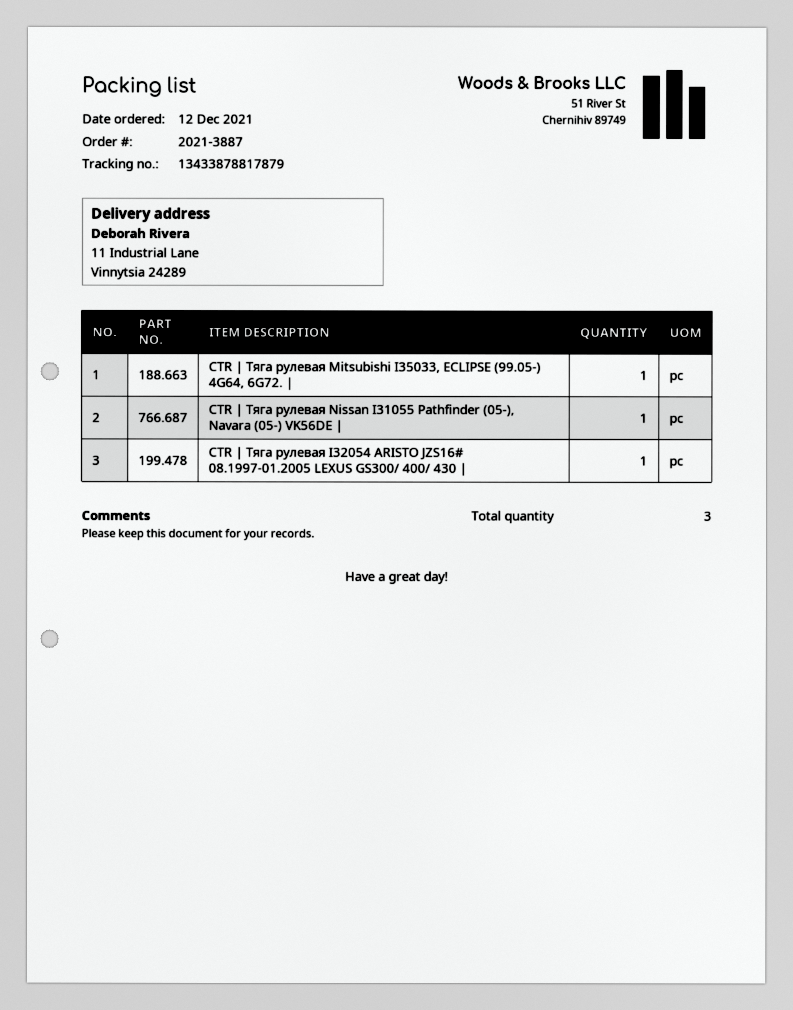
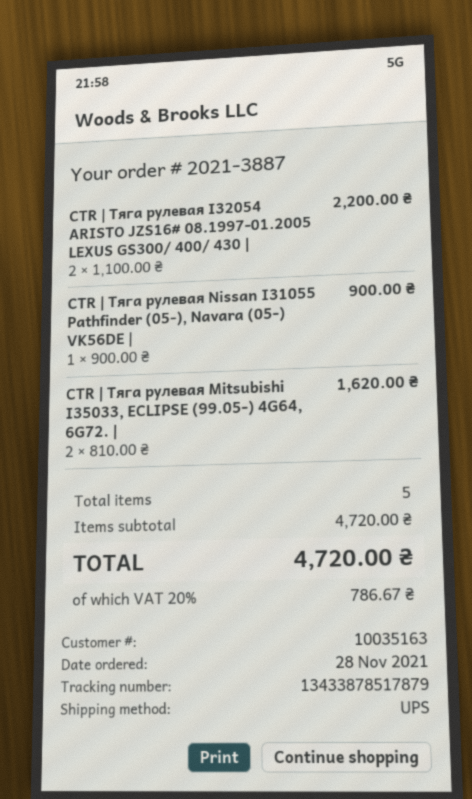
order date: 2021-12-12 -> 2021-11-28
tracking number: 13433878817879 -> 13433878517879
CTR | Тяга рулевая Mitsubishi I35033, ECLIPSE (99.05-) 4G64, 6G72. |: 1 -> 2
CTR | Тяга рулевая I32054 ARISTO JZS16# 08.1997-01.2005 LEXUS GS300/ 400/ 430 |: 1 -> 2
total quantity: 3 -> 5

